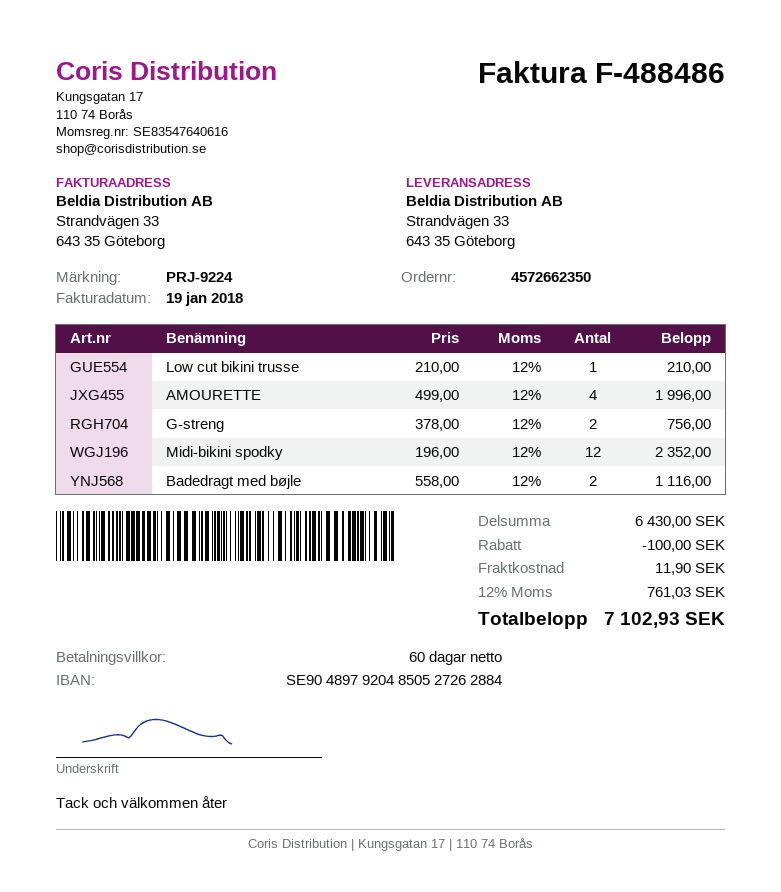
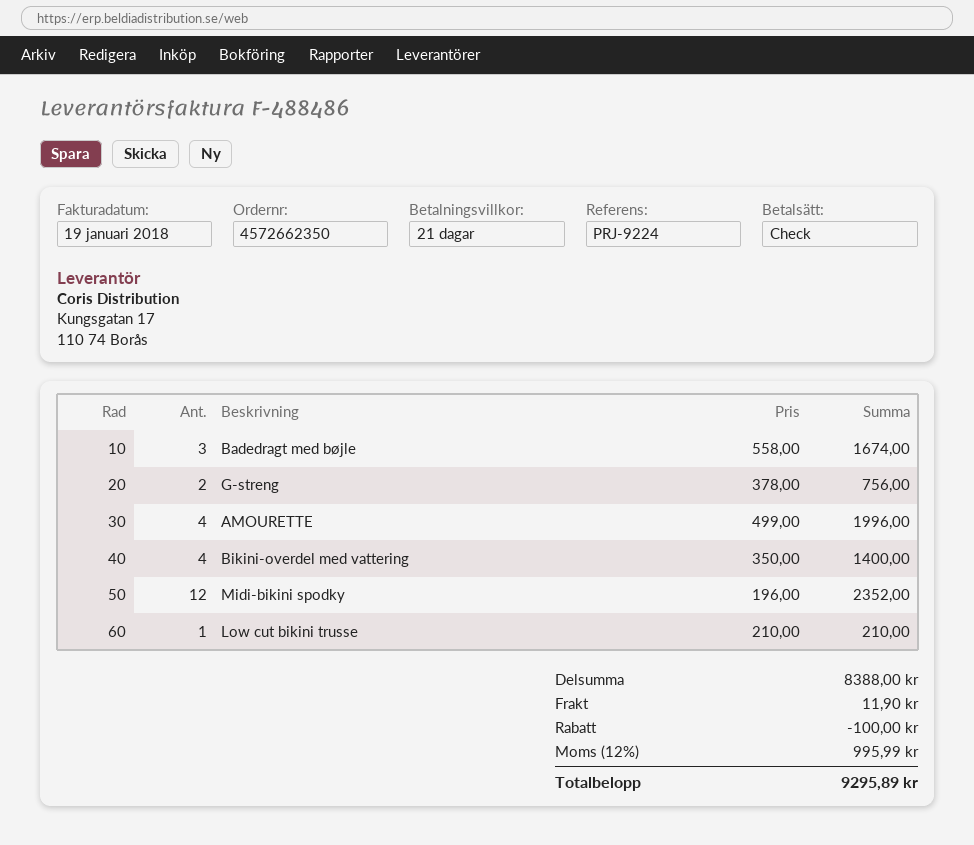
payment terms: 60 days -> 21 days
Badedragt med bøjle: 2 x 558.00 = 1116.00 -> 3 x 558.00 = 1674.00
Bikini-overdel med vattering: none -> 4 x 350.00 = 1400.00
subtotal: 6430.00 -> 8388.00
tax: 12% = 761.03 -> 12% = 995.99
total: 7102.93 -> 9295.89

